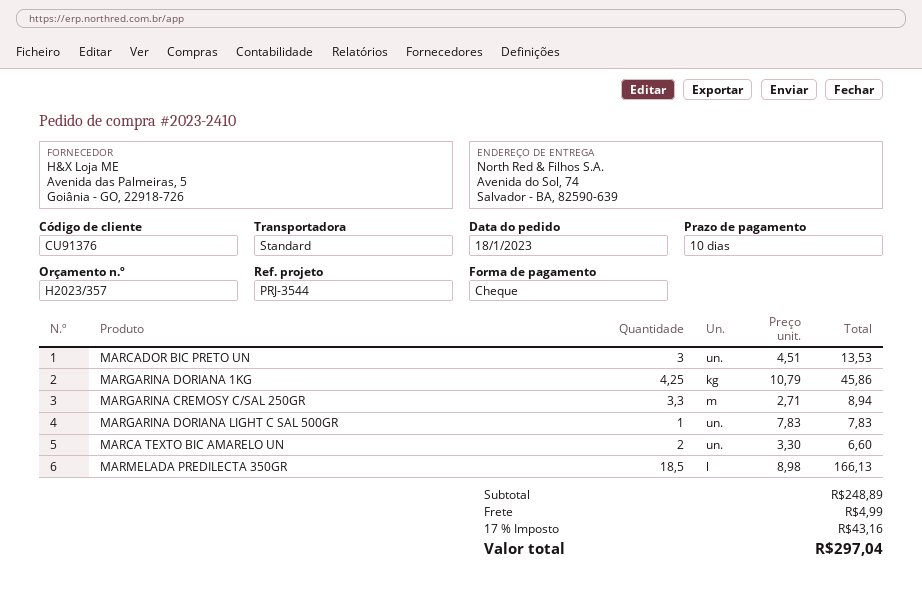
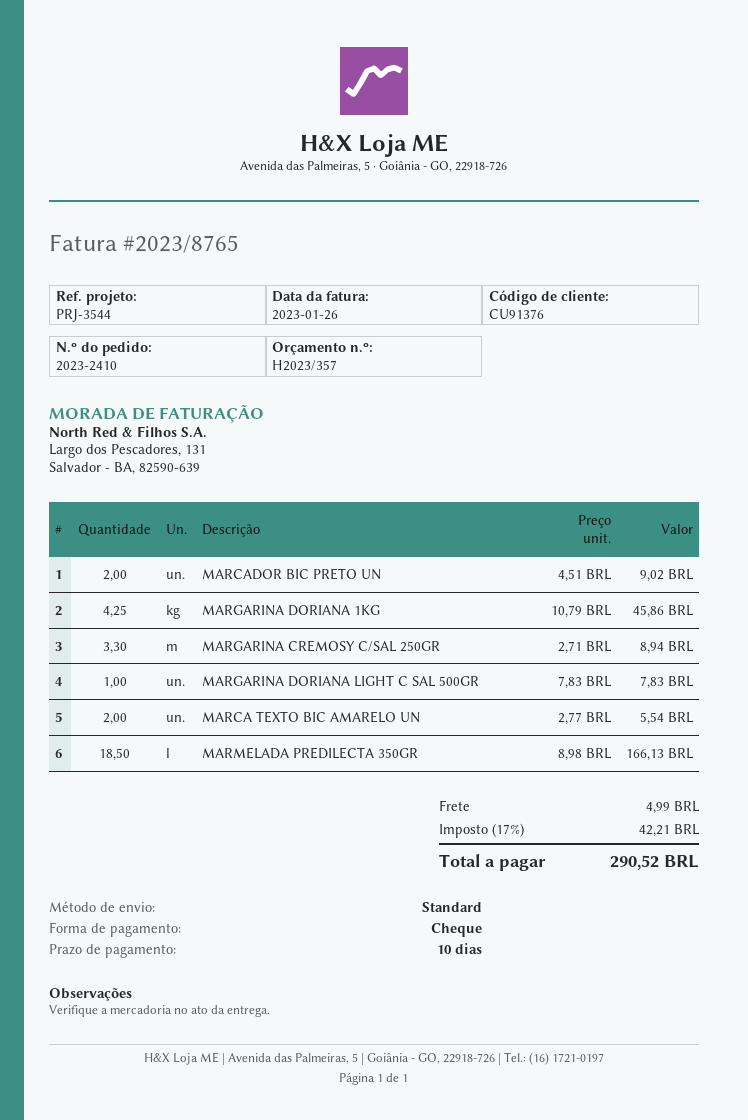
MARCADOR BIC PRETO UN: 3 x 4.51 = 13.53 -> 2 x 4.51 = 9.02
MARCA TEXTO BIC AMARELO UN: 2 x 3.30 = 6.60 -> 2 x 2.77 = 5.54
tax: 17% = 43.16 -> 17% = 42.21
total: 297.04 -> 290.52

